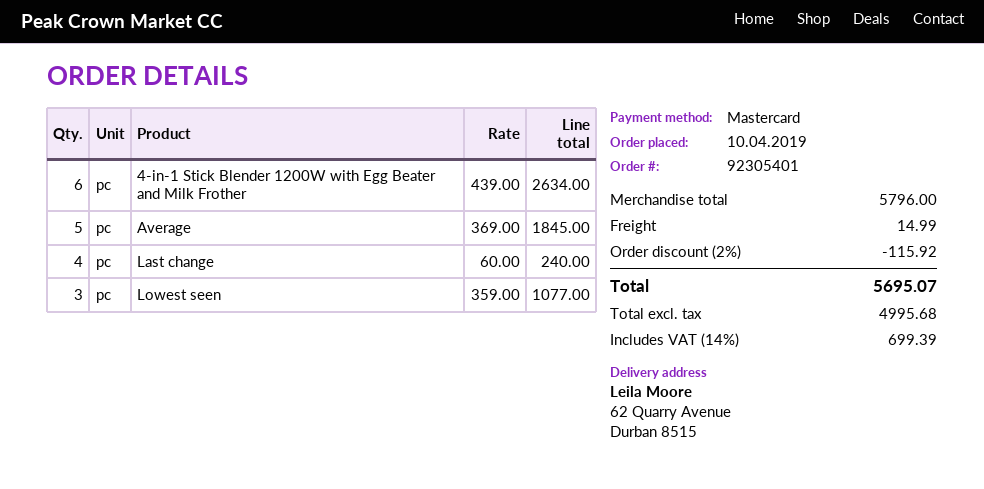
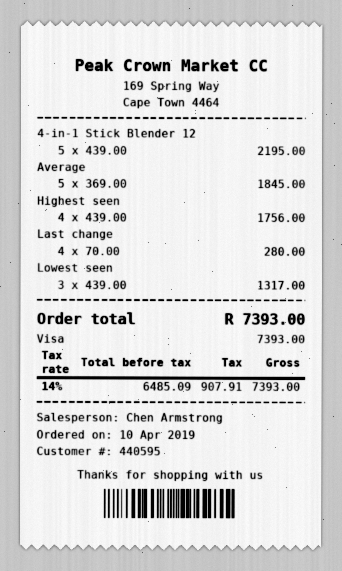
payment method: Mastercard -> Visa
4-in-1 Stick Blender 1200W with Egg Beater and Milk Frother: 6 x 439.00 = 2634.00 -> 5 x 439.00 = 2195.00
Last change: 4 x 60.00 = 240.00 -> 4 x 70.00 = 280.00
Lowest seen: 3 x 359.00 = 1077.00 -> 3 x 439.00 = 1317.00
Highest seen: none -> 4 x 439.00 = 1756.00
discount: 2% = 115.92 -> none
shipping: 14.99 -> none
net: 4995.68 -> 6485.09
tax: 14% = 699.39 -> 14% = 907.91
total: 5695.07 -> 7393.00

